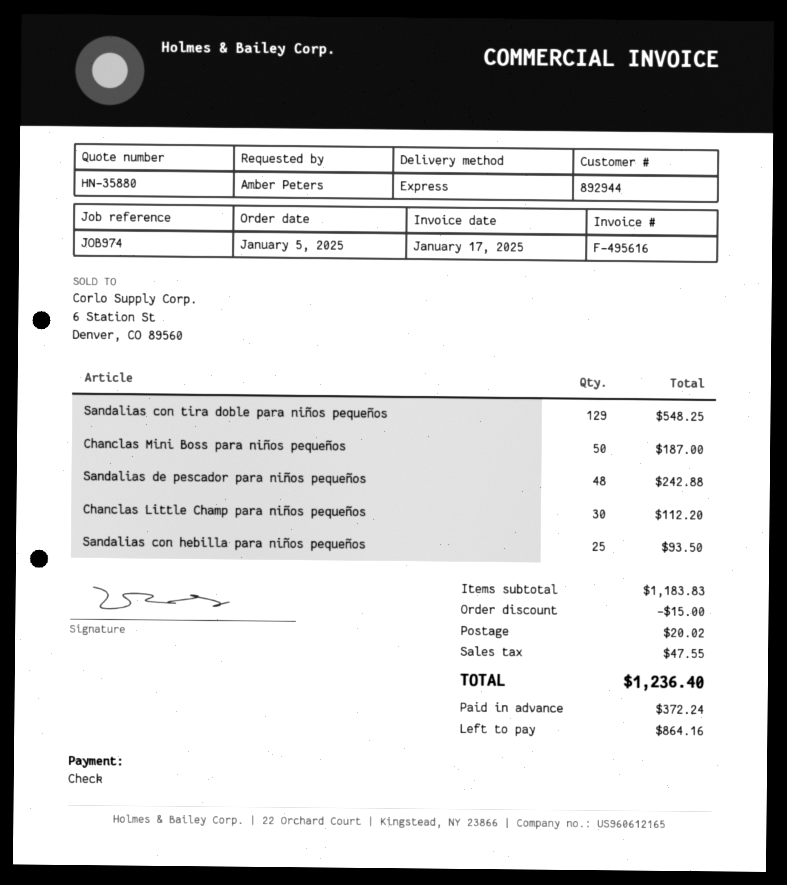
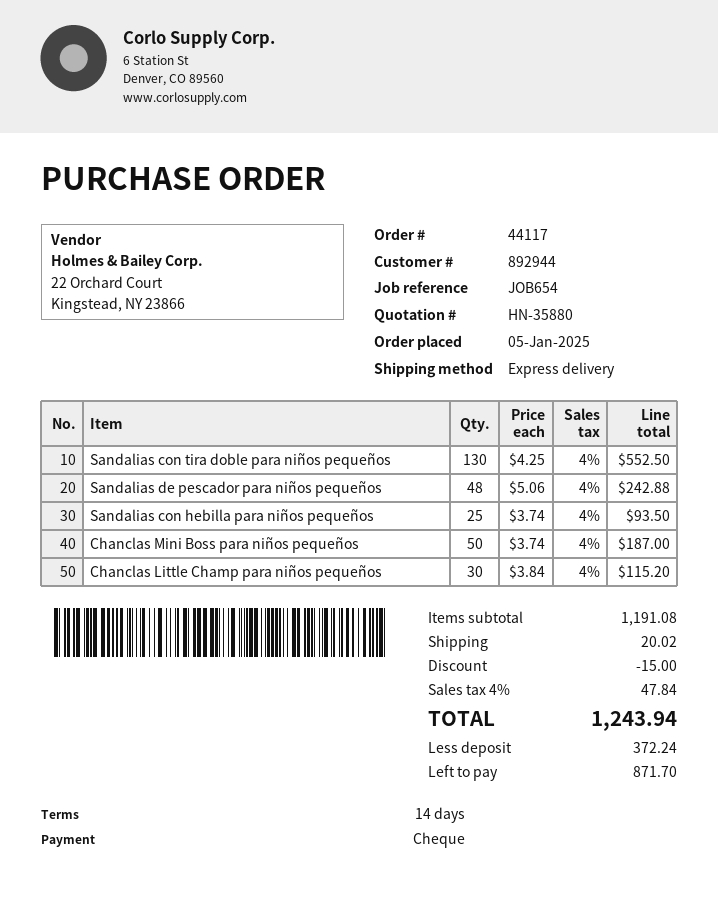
reference: JOB974 -> JOB654
Sandalias con tira doble para niños pequeños: 129 for 548.25 -> 130 for 552.50
Chanclas Little Champ para niños pequeños: 30 for 112.20 -> 30 for 115.20
subtotal: 1183.83 -> 1191.08
tax: 47.55 -> 47.84
total: 1236.40 -> 1243.94
balance: 864.16 -> 871.70

